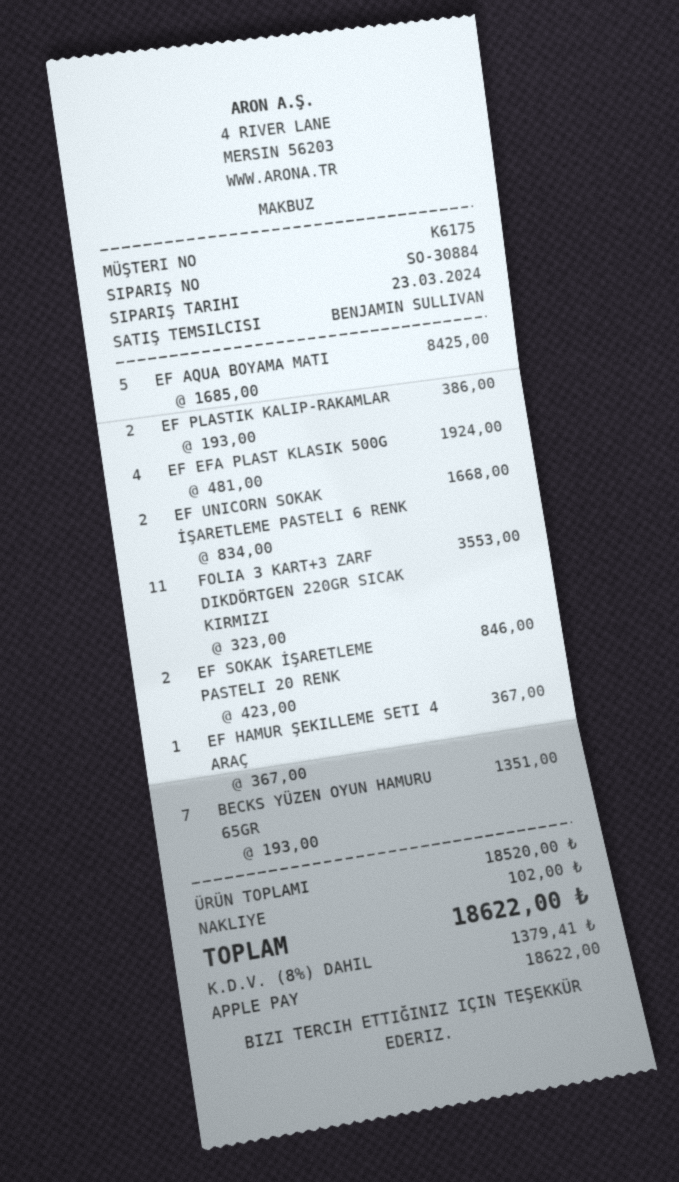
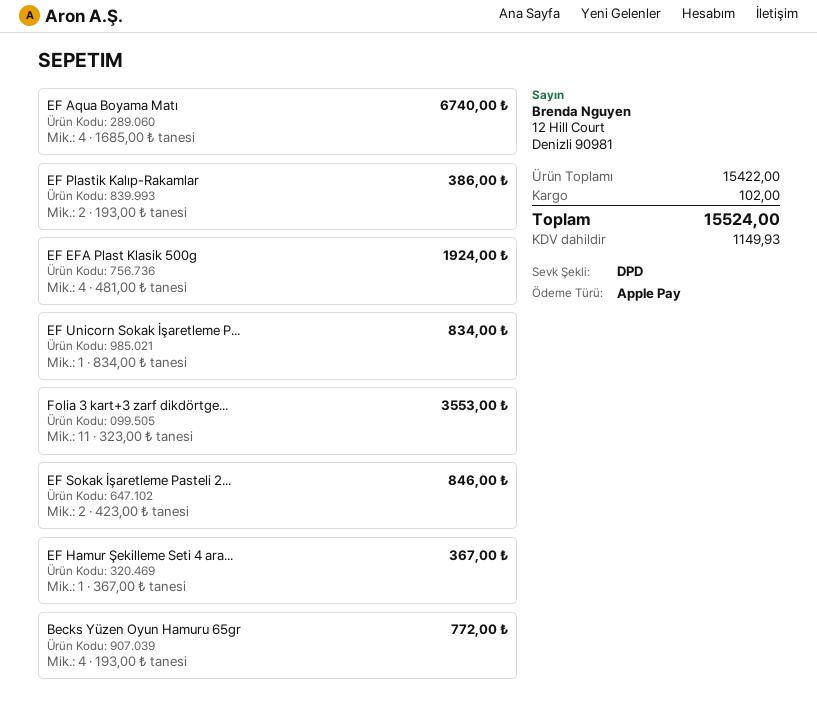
EF AQUA BOYAMA MATI: 5 x 1685.00 = 8425.00 -> 4 x 1685.00 = 6740.00
EF UNICORN SOKAK İŞARETLEME PASTELI 6 RENK: 2 x 834.00 = 1668.00 -> 1 x 834.00 = 834.00
BECKS YÜZEN OYUN HAMURU 65GR: 7 x 193.00 = 1351.00 -> 4 x 193.00 = 772.00
subtotal: 18520.00 -> 15422.00
tax: 1379.41 -> 1149.93
total: 18622.00 -> 15524.00

